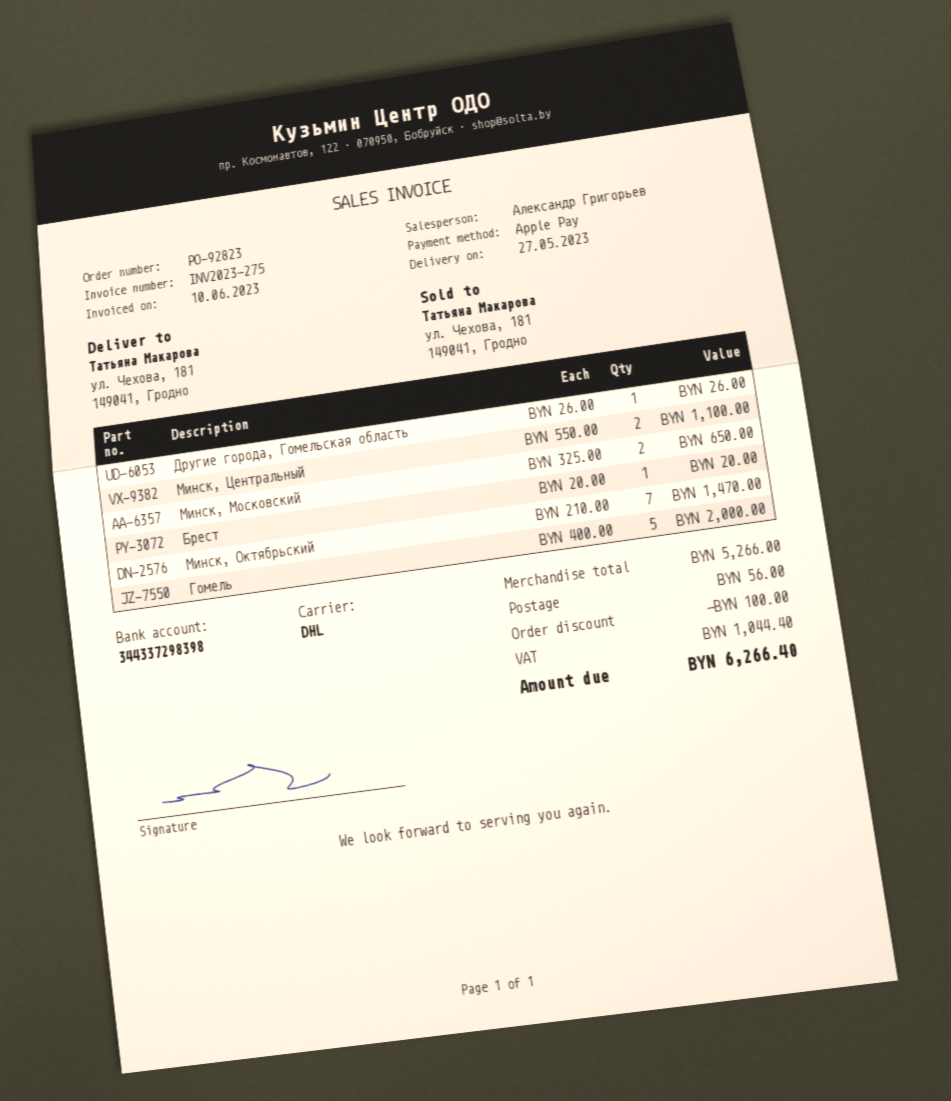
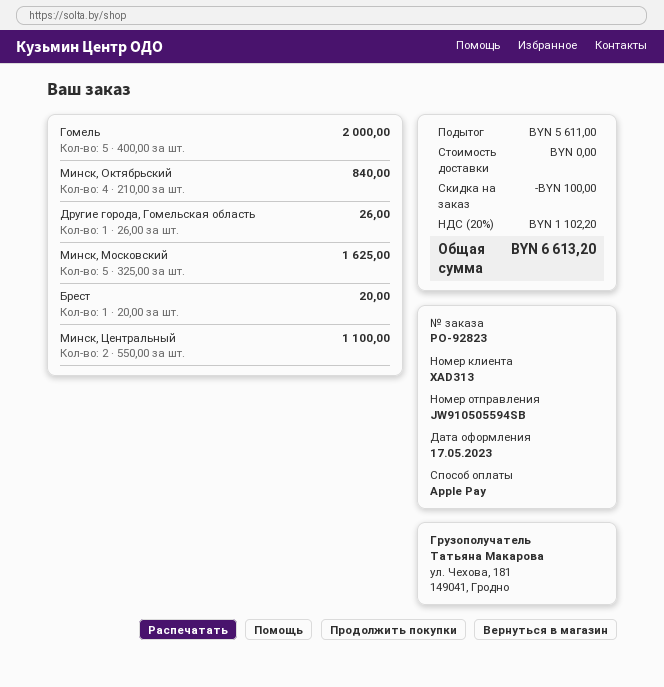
Минск, Московский: 2 x 325.00 = 650.00 -> 5 x 325.00 = 1625.00
Минск, Октябрьский: 7 x 210.00 = 1470.00 -> 4 x 210.00 = 840.00
subtotal: 5266.00 -> 5611.00
shipping: 56.00 -> 0.00
tax: 1044.40 -> 1102.20
total: 6266.40 -> 6613.20

